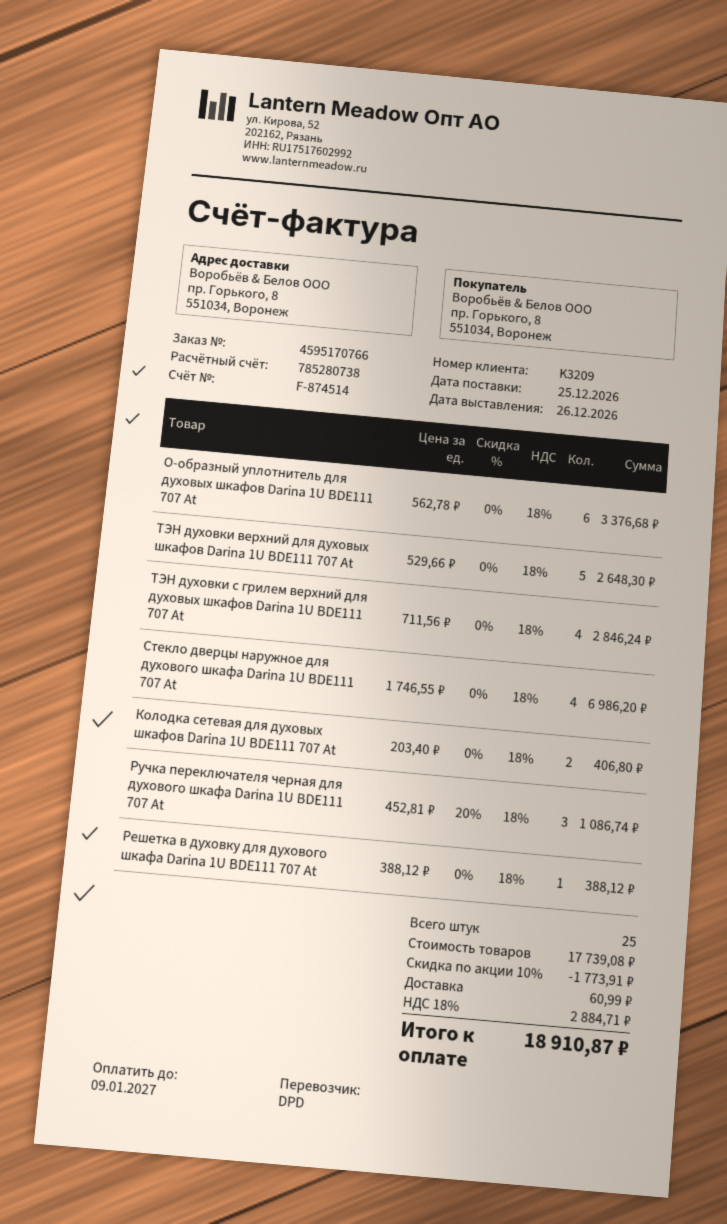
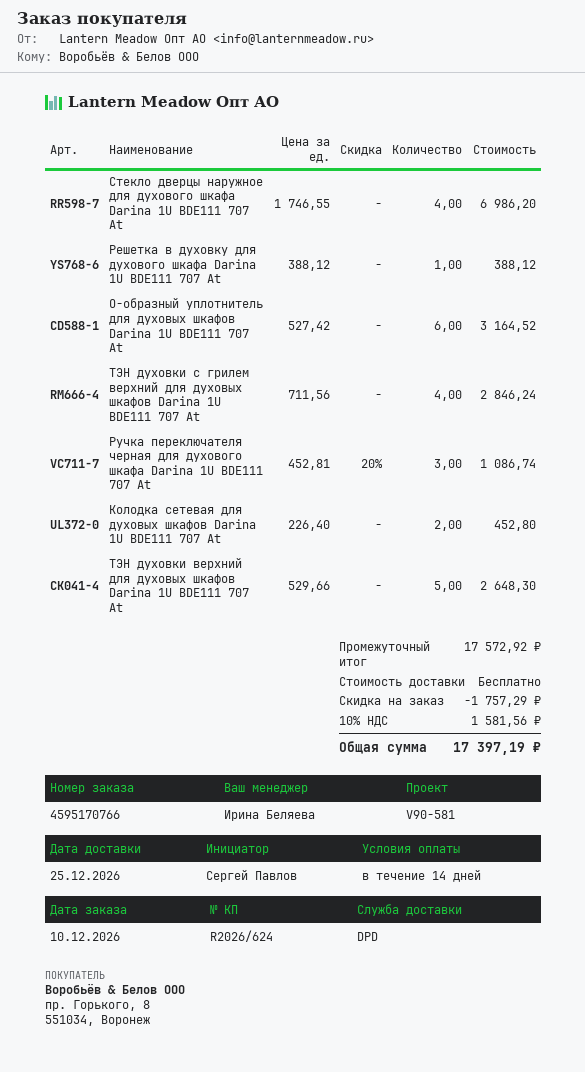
О-образный уплотнитель для духовых шкафов Darina 1U BDE111 707 At: 6 x 562.78 = 3376.68 -> 6 x 527.42 = 3164.52
Колодка сетевая для духовых шкафов Darina 1U BDE111 707 At: 2 x 203.40 = 406.80 -> 2 x 226.40 = 452.80
subtotal: 17739.08 -> 17572.92
discount: 1773.91 -> 1757.29
shipping: 60.99 -> 0.00
tax: 18% = 2884.71 -> 10% = 1581.56
total: 18910.87 -> 17397.19

